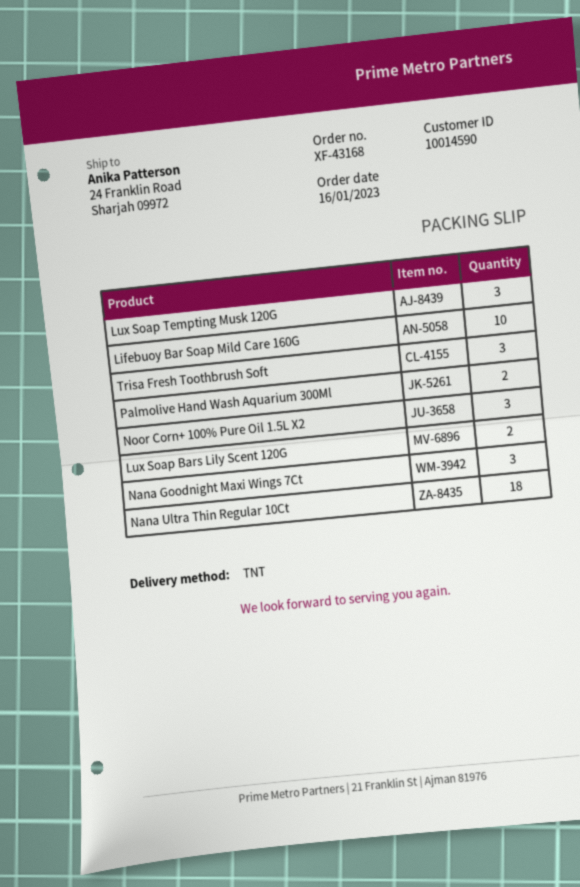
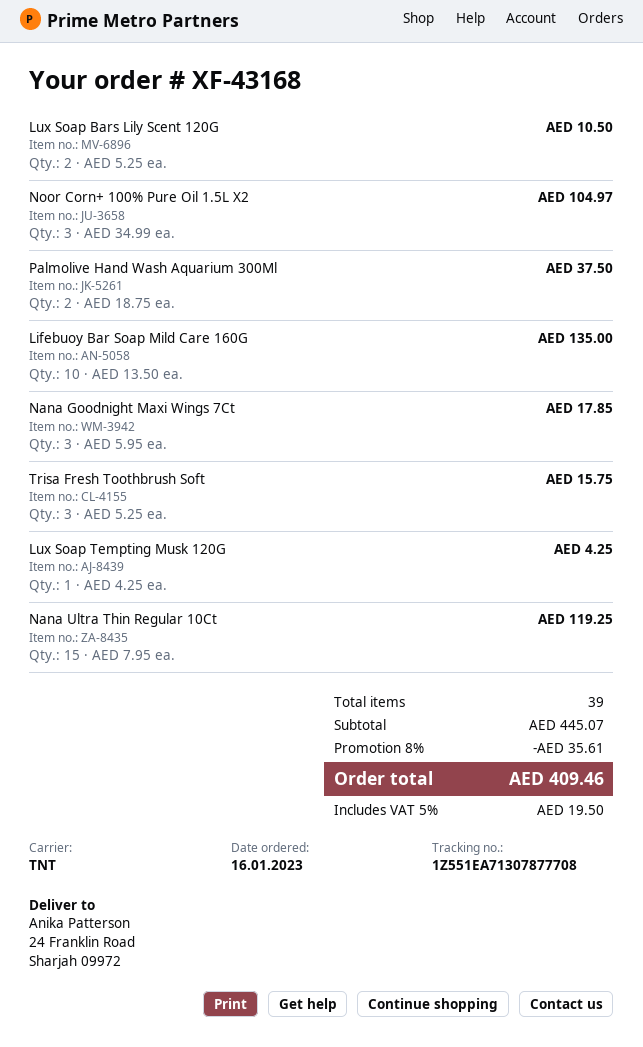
Lux Soap Tempting Musk 120G: 3 -> 1
Nana Ultra Thin Regular 10Ct: 18 -> 15

